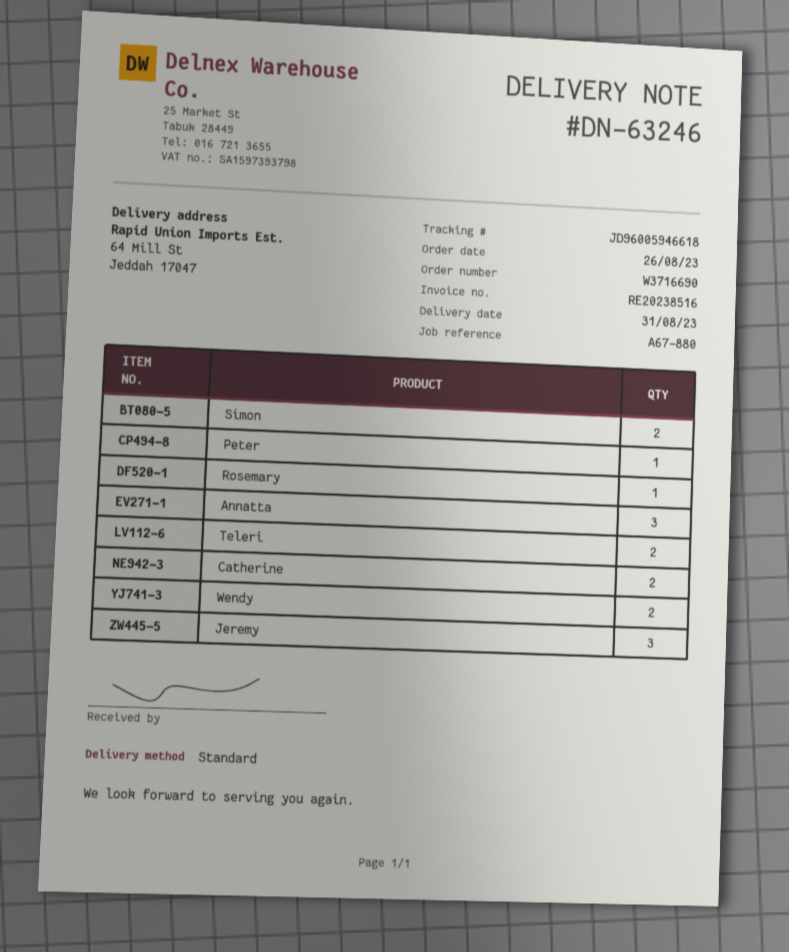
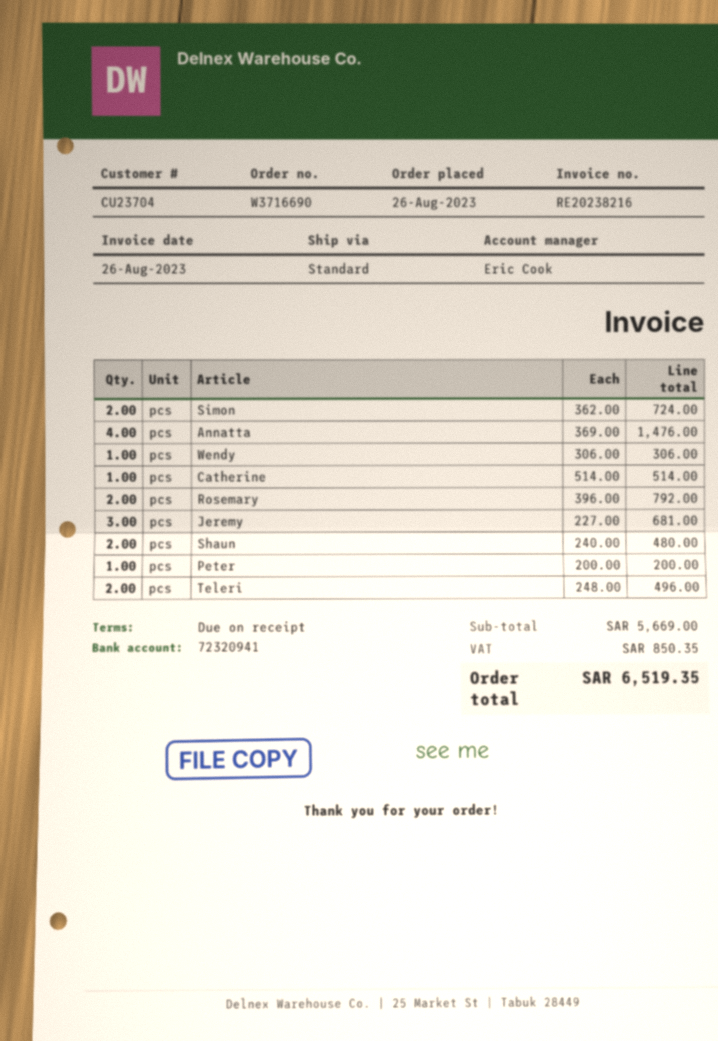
invoice number: RE20238516 -> RE20238216
Rosemary: 1 -> 2
Annatta: 3 -> 4
Catherine: 2 -> 1
Wendy: 2 -> 1
Shaun: none -> 2

